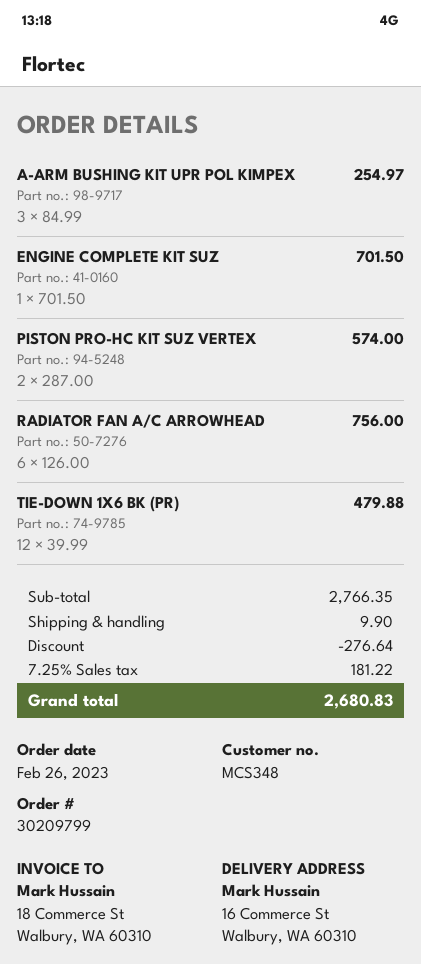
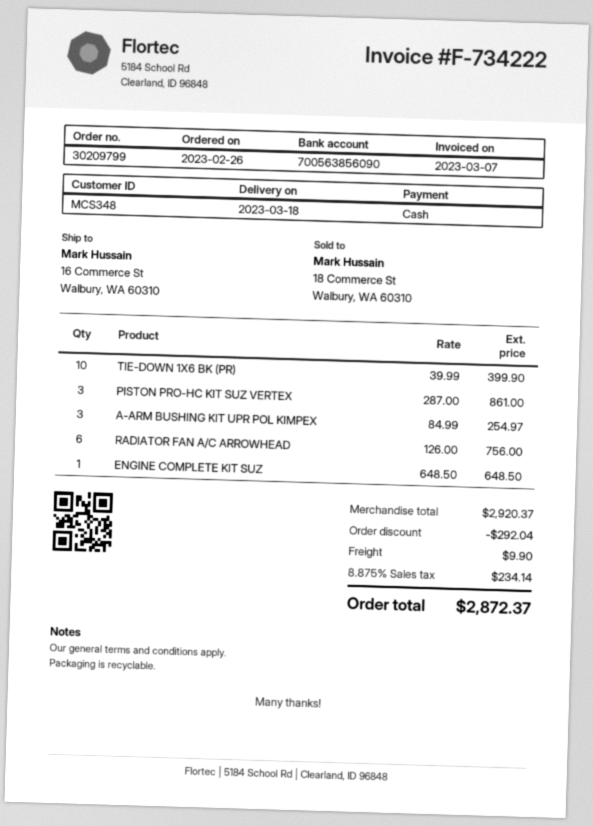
ENGINE COMPLETE KIT SUZ: 1 x 701.50 = 701.50 -> 1 x 648.50 = 648.50
PISTON PRO-HC KIT SUZ VERTEX: 2 x 287.00 = 574.00 -> 3 x 287.00 = 861.00
TIE-DOWN 1X6 BK (PR): 12 x 39.99 = 479.88 -> 10 x 39.99 = 399.90
subtotal: 2766.35 -> 2920.37
discount: 276.64 -> 292.04
tax: 7.25% = 181.22 -> 8.875% = 234.14
total: 2680.83 -> 2872.37

